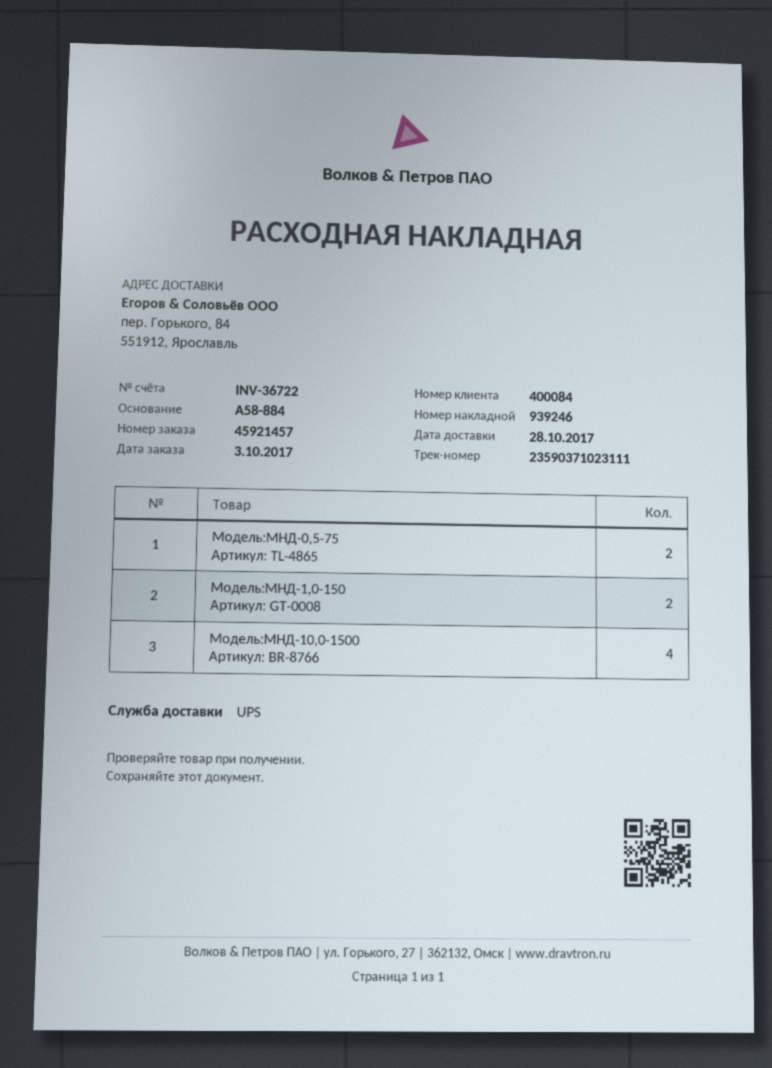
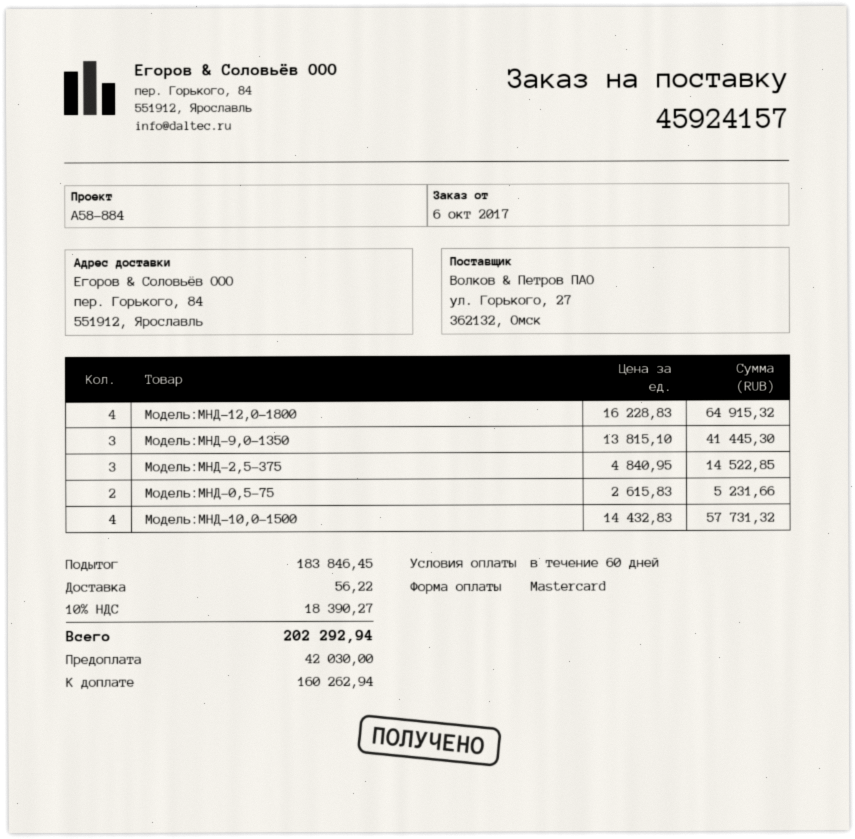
order number: 45921457 -> 45924157
order date: 2017-10-03 -> 2017-10-06
Модель:МНД-1,0-150: 2 -> none
Модель:МНД-12,0-1800: none -> 4
Модель:МНД-9,0-1350: none -> 3
Модель:МНД-2,5-375: none -> 3

